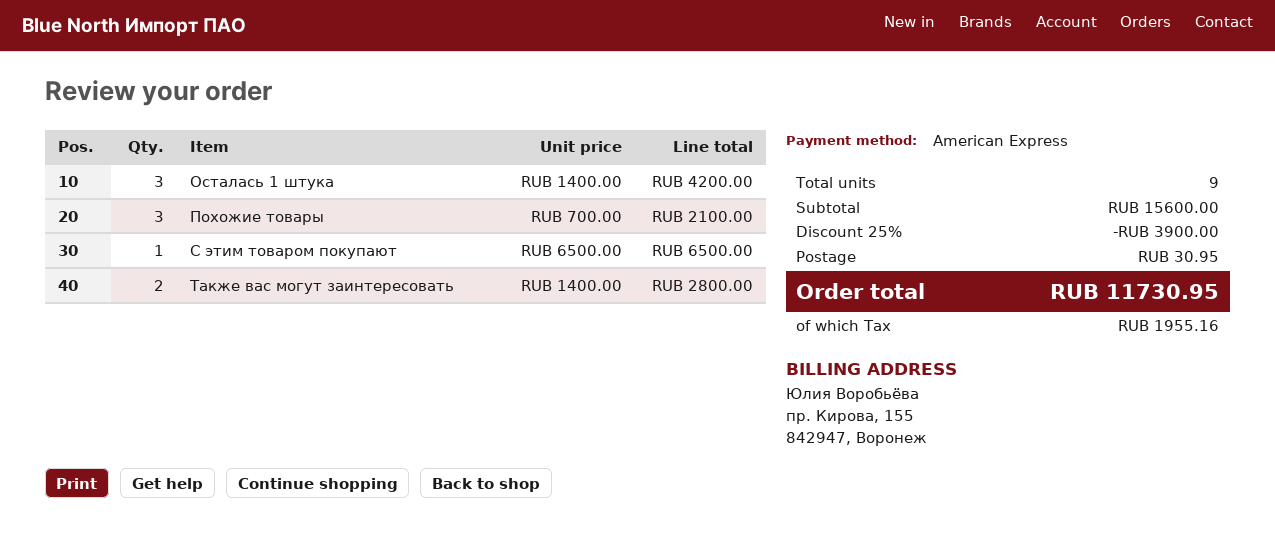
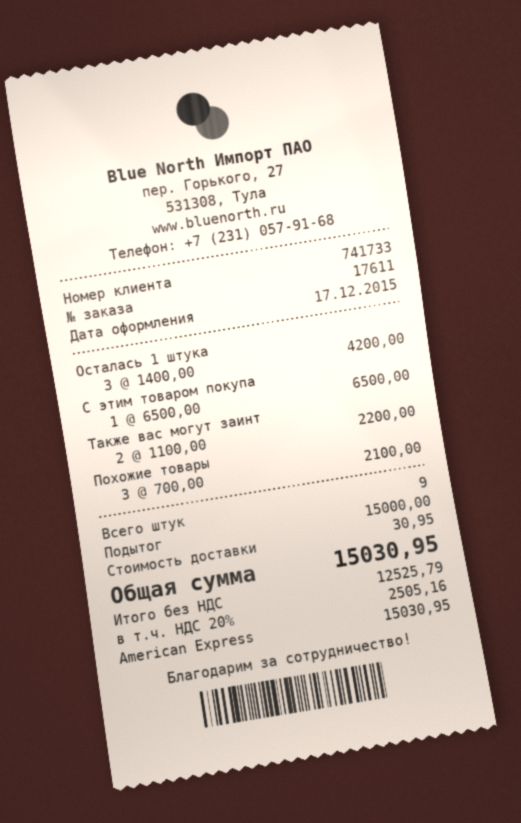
Также вас могут заинтересовать: 2 x 1400.00 = 2800.00 -> 2 x 1100.00 = 2200.00
subtotal: 15600.00 -> 15000.00
discount: 25% = 3900.00 -> none
tax: 1955.16 -> 2505.16
total: 11730.95 -> 15030.95

